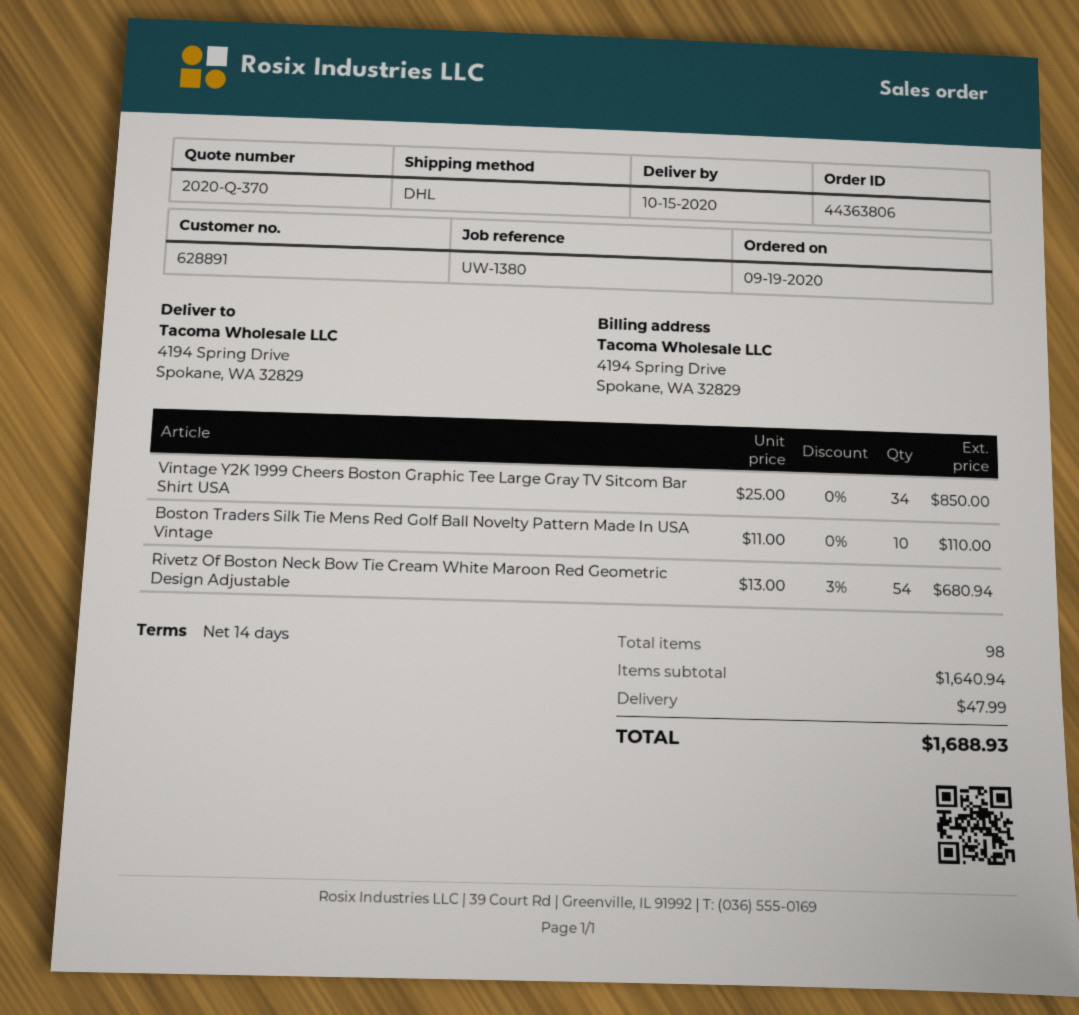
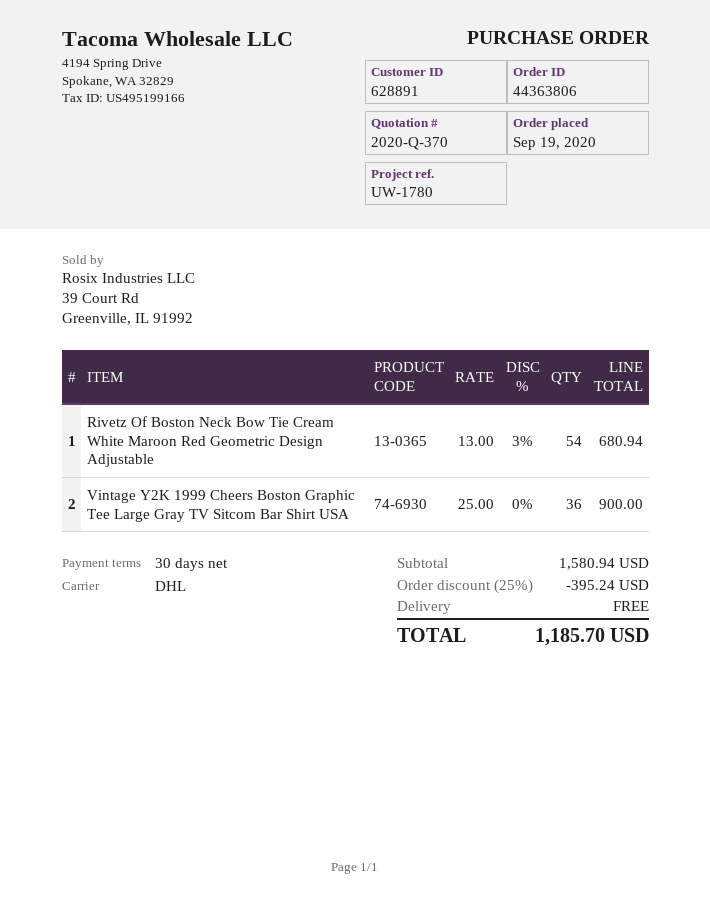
payment terms: 14 days -> 30 days
reference: UW-1380 -> UW-1780
Vintage Y2K 1999 Cheers Boston Graphic Tee Large Gray TV Sitcom Bar Shirt USA: 34 x 25.00 = 850.00 -> 36 x 25.00 = 900.00
Boston Traders Silk Tie Mens Red Golf Ball Novelty Pattern Made In USA Vintage: 10 x 11.00 = 110.00 -> none
subtotal: 1640.94 -> 1580.94
discount: none -> 25% = 395.24
shipping: 47.99 -> 0.00
total: 1688.93 -> 1185.70

